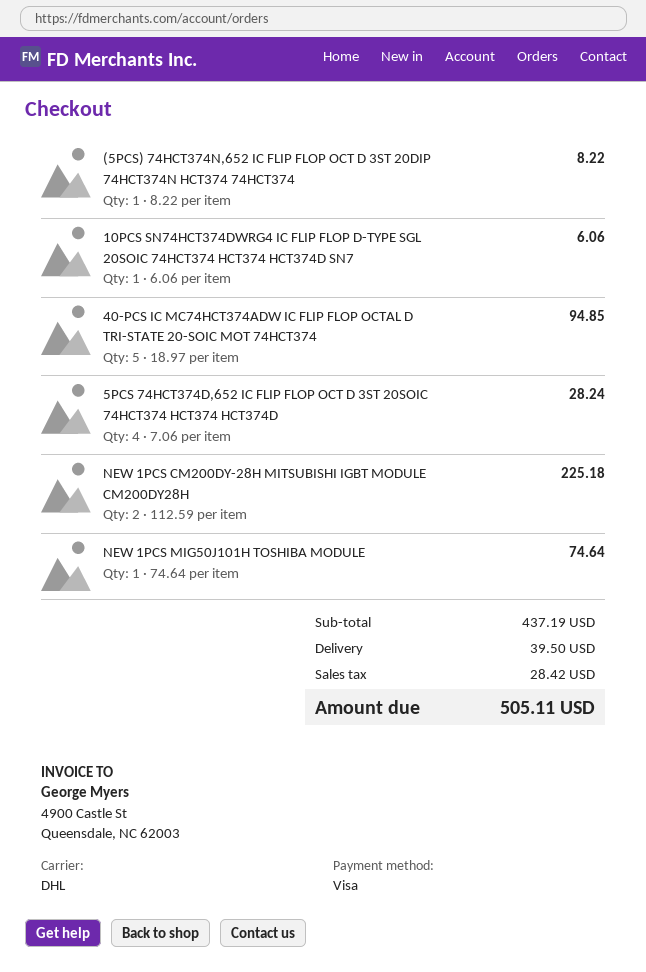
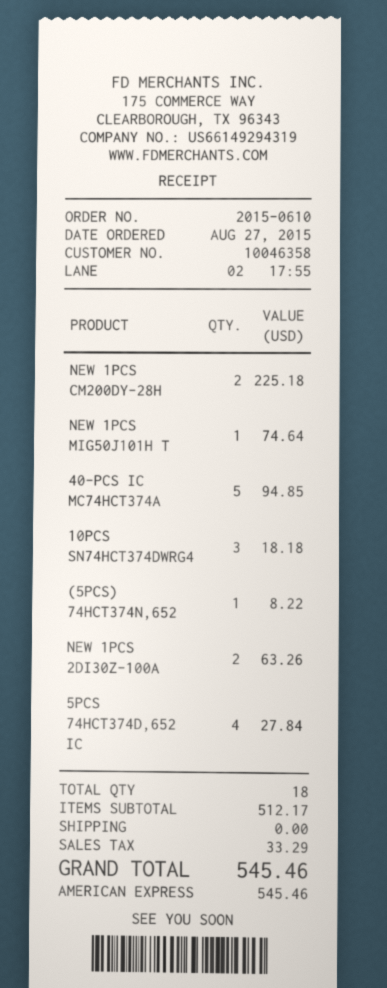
payment method: Visa -> American Express
10PCS SN74HCT374DWRG4 IC FLIP FLOP D-TYPE SGL 20SOIC 74HCT374 HCT374 HCT374D SN7: 1 for 6.06 -> 3 for 18.18
5PCS 74HCT374D,652 IC FLIP FLOP OCT D 3ST 20SOIC 74HCT374 HCT374 HCT374D: 4 for 28.24 -> 4 for 27.84
NEW 1PCS 2DI30Z-100A: none -> 2 for 63.26
subtotal: 437.19 -> 512.17
shipping: 39.50 -> 0.00
tax: 28.42 -> 33.29
total: 505.11 -> 545.46

